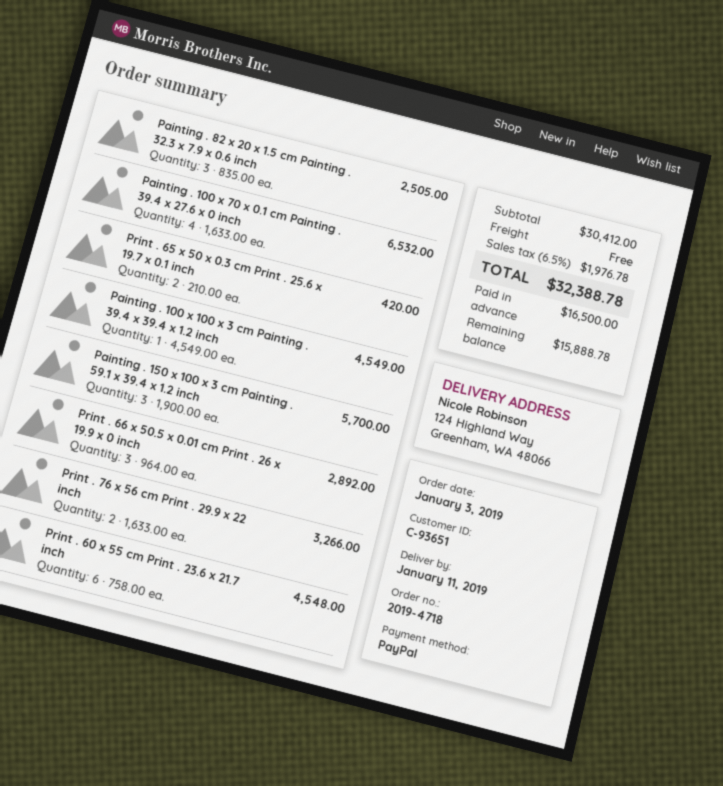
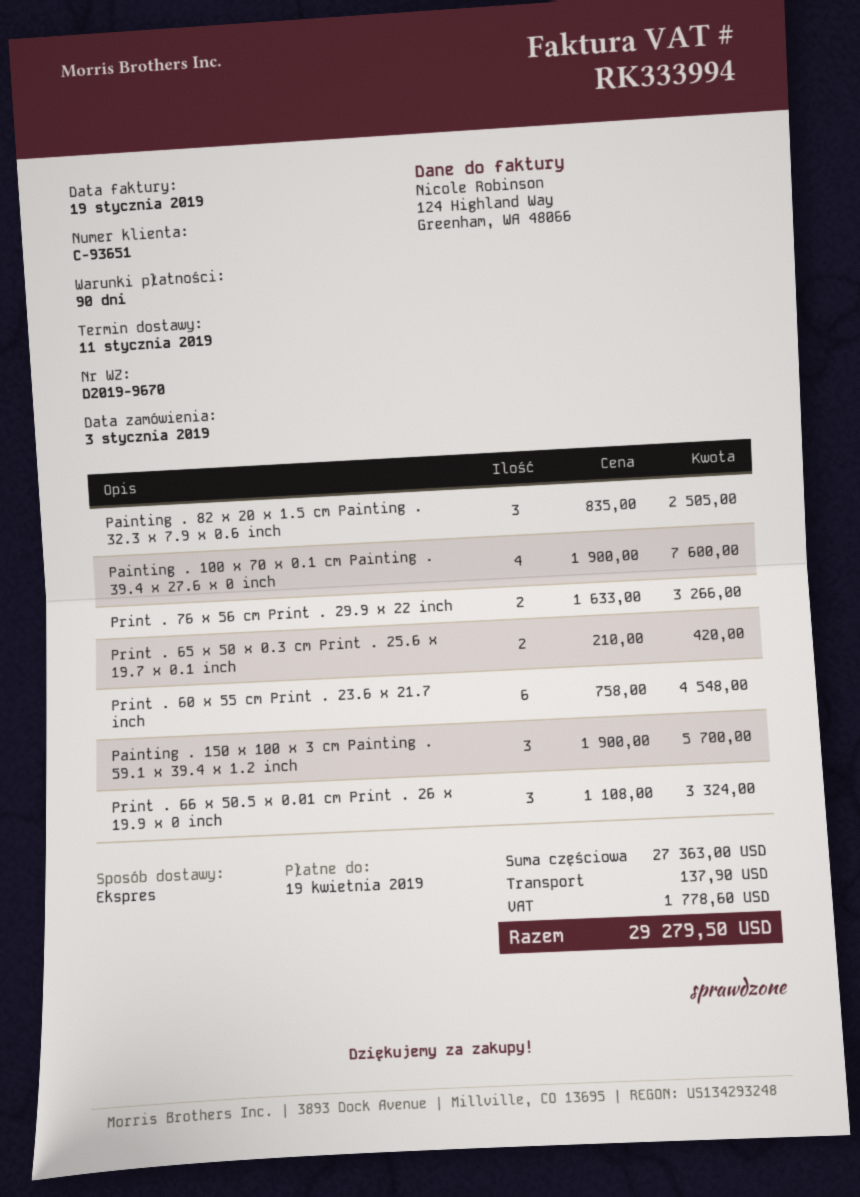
Painting . 100 x 70 x 0.1 cm Painting . 39.4 x 27.6 x 0 inch: 4 x 1633.00 = 6532.00 -> 4 x 1900.00 = 7600.00
Painting . 100 x 100 x 3 cm Painting . 39.4 x 39.4 x 1.2 inch: 1 x 4549.00 = 4549.00 -> none
Print . 66 x 50.5 x 0.01 cm Print . 26 x 19.9 x 0 inch: 3 x 964.00 = 2892.00 -> 3 x 1108.00 = 3324.00
subtotal: 30412.00 -> 27363.00
shipping: 0.00 -> 137.90
tax: 1976.78 -> 1778.60
total: 32388.78 -> 29279.50

